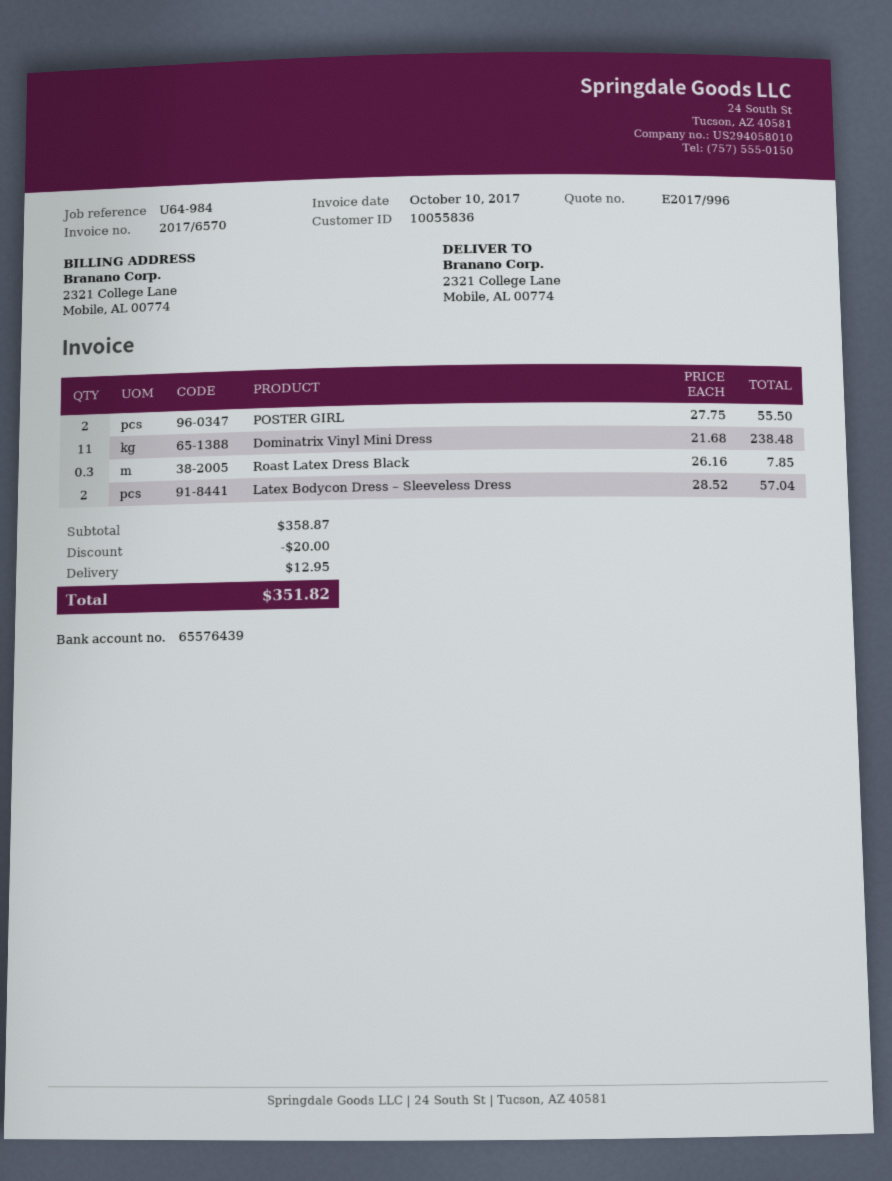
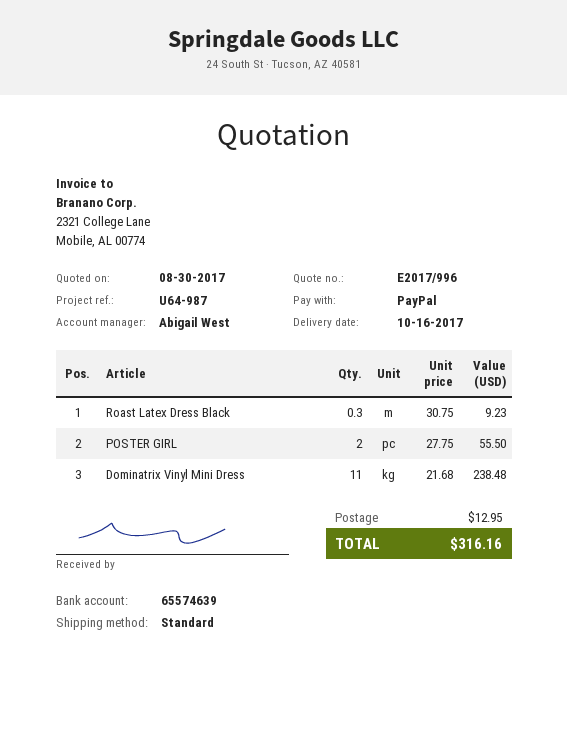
reference: U64-984 -> U64-987
bank account: 65576439 -> 65574639
Roast Latex Dress Black: 0.3 x 26.16 = 7.85 -> 0.3 x 30.75 = 9.23
Latex Bodycon Dress – Sleeveless Dress: 2 x 28.52 = 57.04 -> none
discount: 20.00 -> none
total: 351.82 -> 316.16

